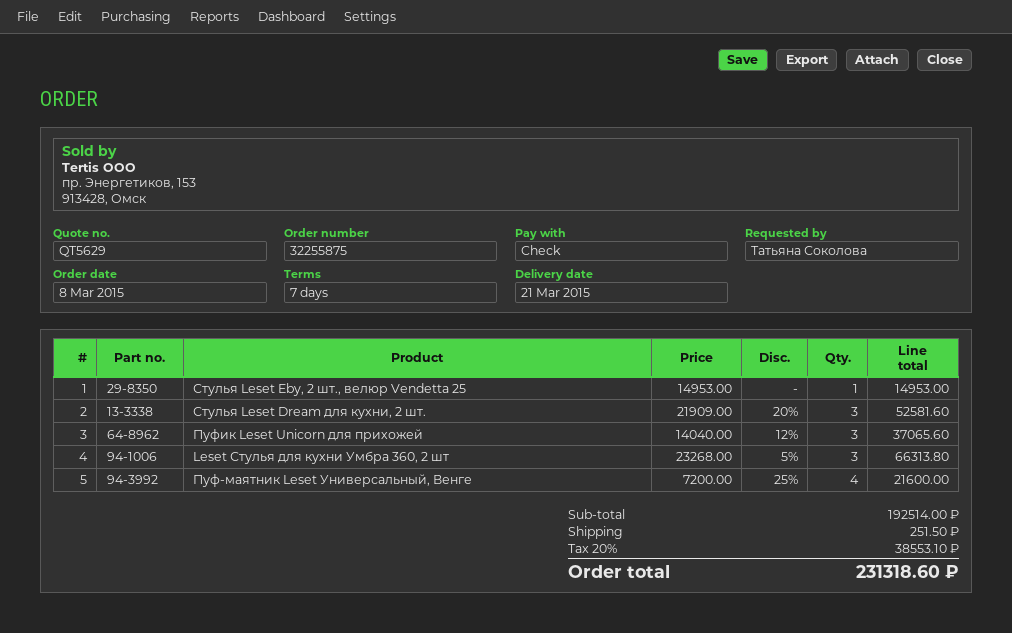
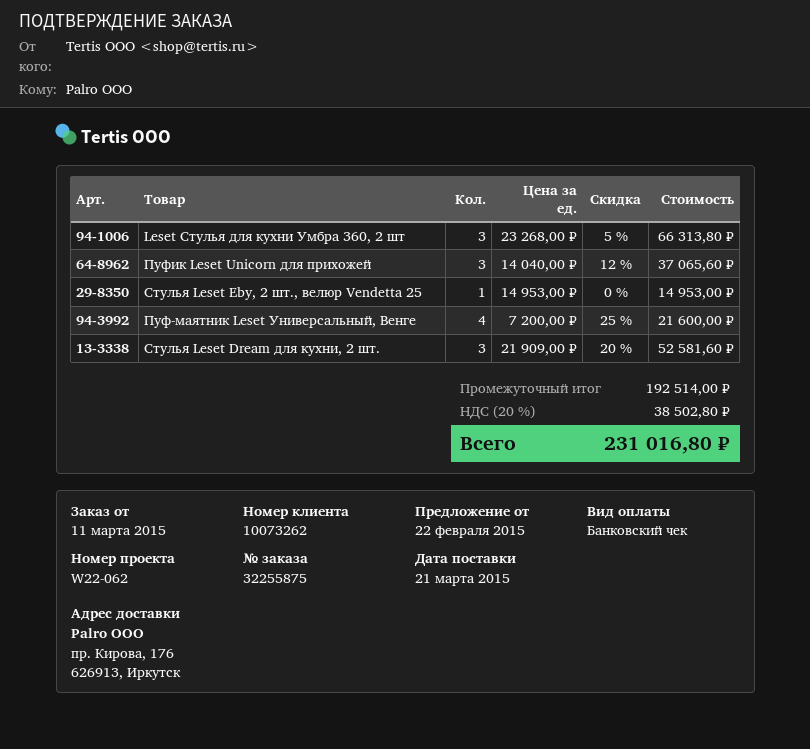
order date: 2015-03-08 -> 2015-03-11
shipping: 251.50 -> none
tax: 20% = 38553.10 -> 20% = 38502.80
total: 231318.60 -> 231016.80

